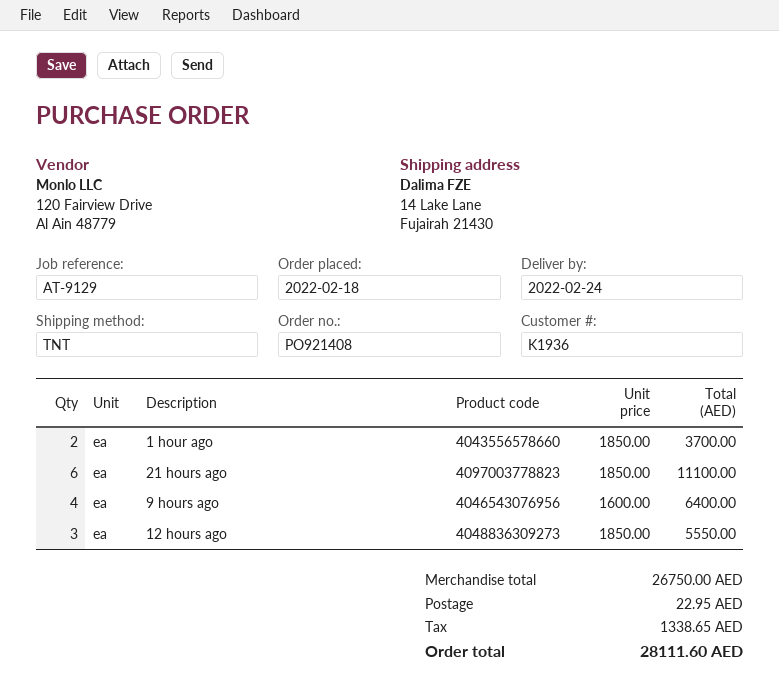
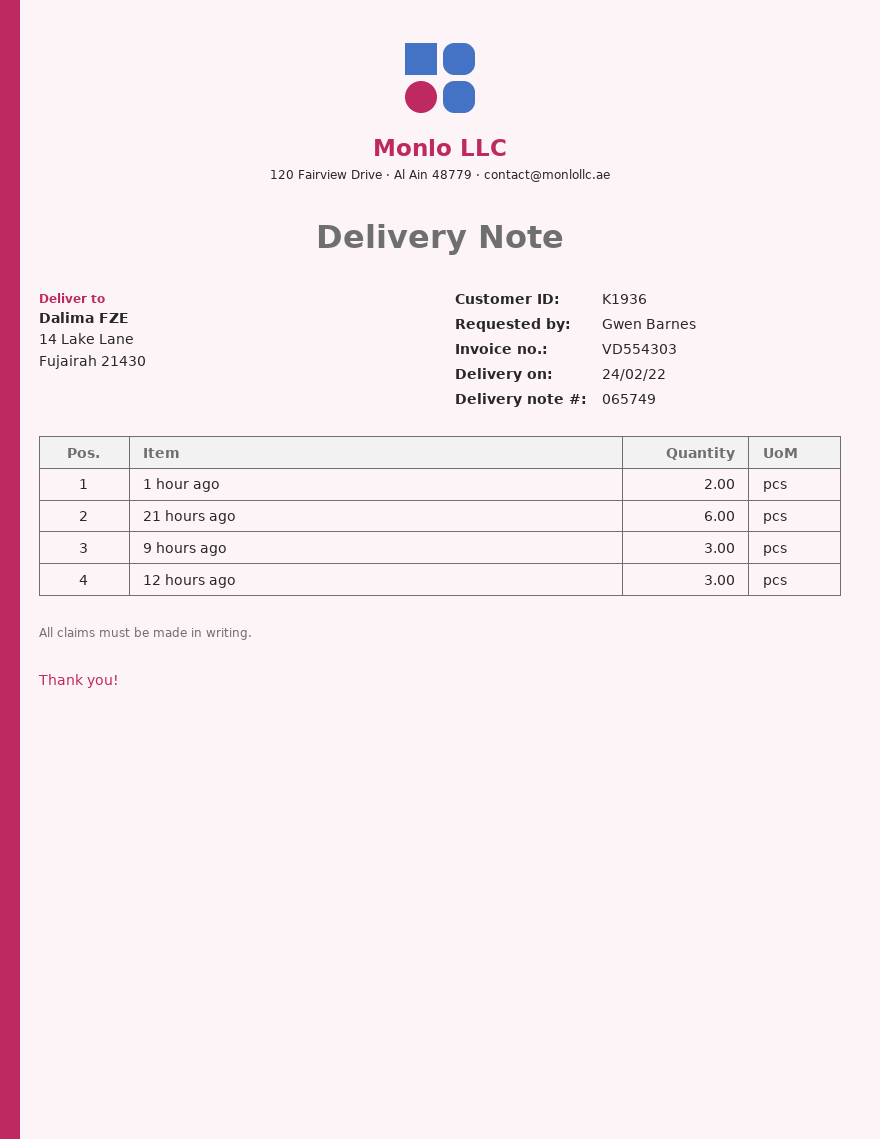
9 hours ago: 4 -> 3

